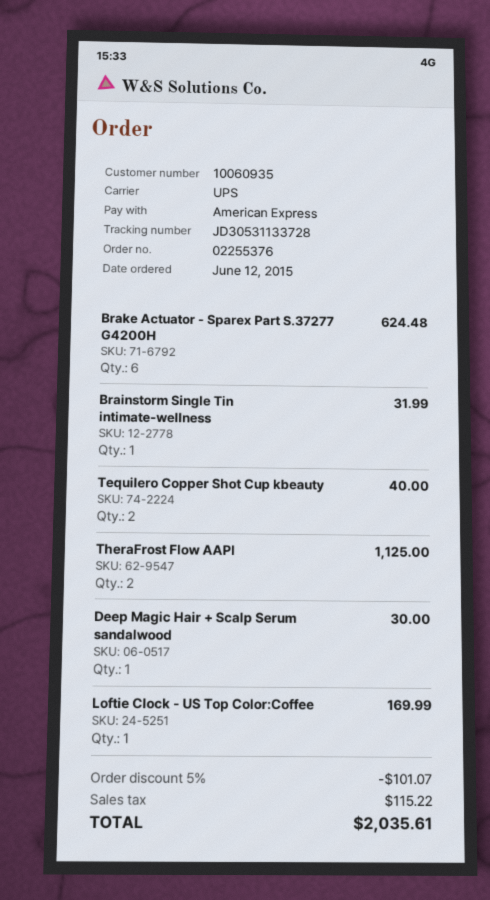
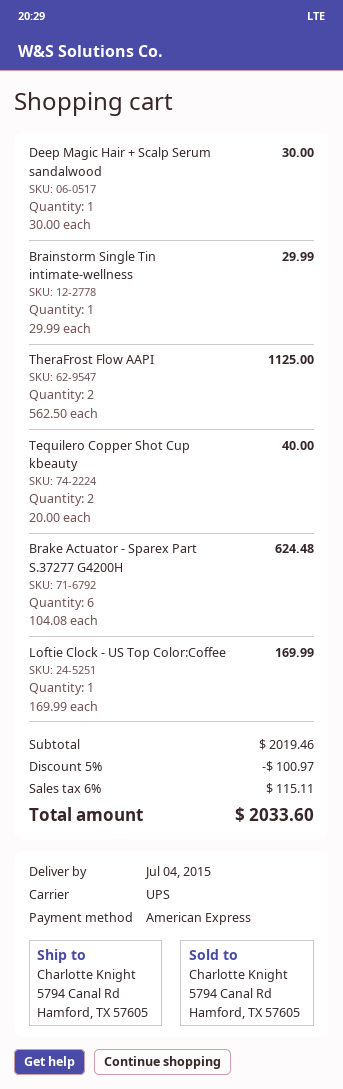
Brainstorm Single Tin intimate-wellness: 1 for 31.99 -> 1 for 29.99
discount: 5% = 101.07 -> 5% = 100.97
tax: 115.22 -> 115.11
total: 2035.61 -> 2033.60

